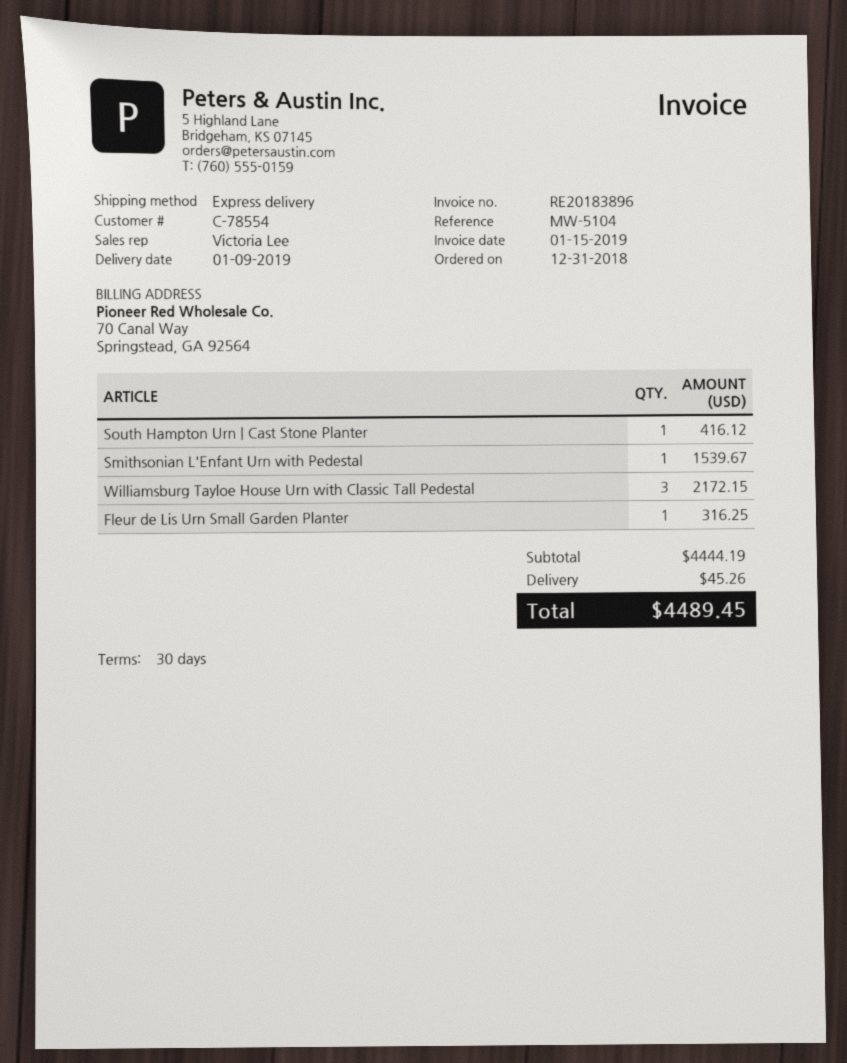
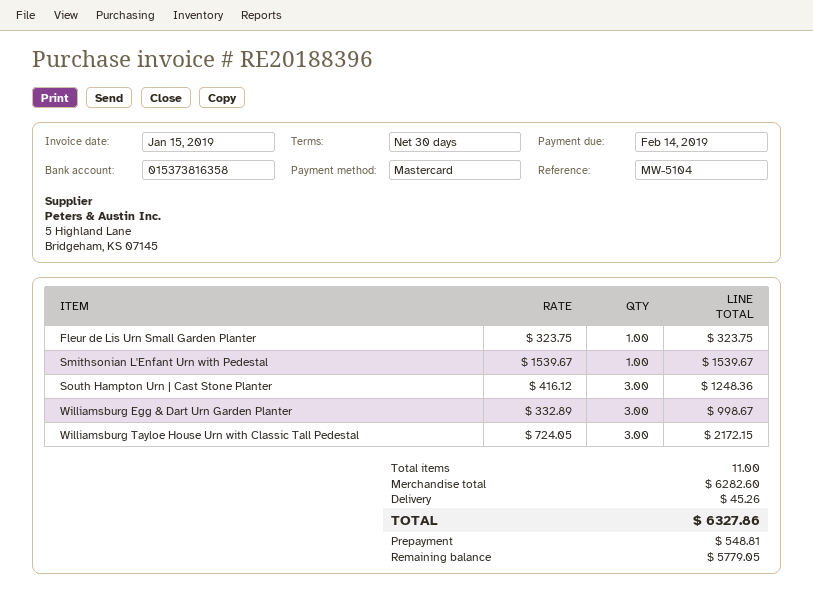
invoice number: RE20183896 -> RE20188396
South Hampton Urn | Cast Stone Planter: 1 for 416.12 -> 3 for 1248.36
Fleur de Lis Urn Small Garden Planter: 1 for 316.25 -> 1 for 323.75
Williamsburg Egg & Dart Urn Garden Planter: none -> 3 for 998.67
subtotal: 4444.19 -> 6282.60
total: 4489.45 -> 6327.86

